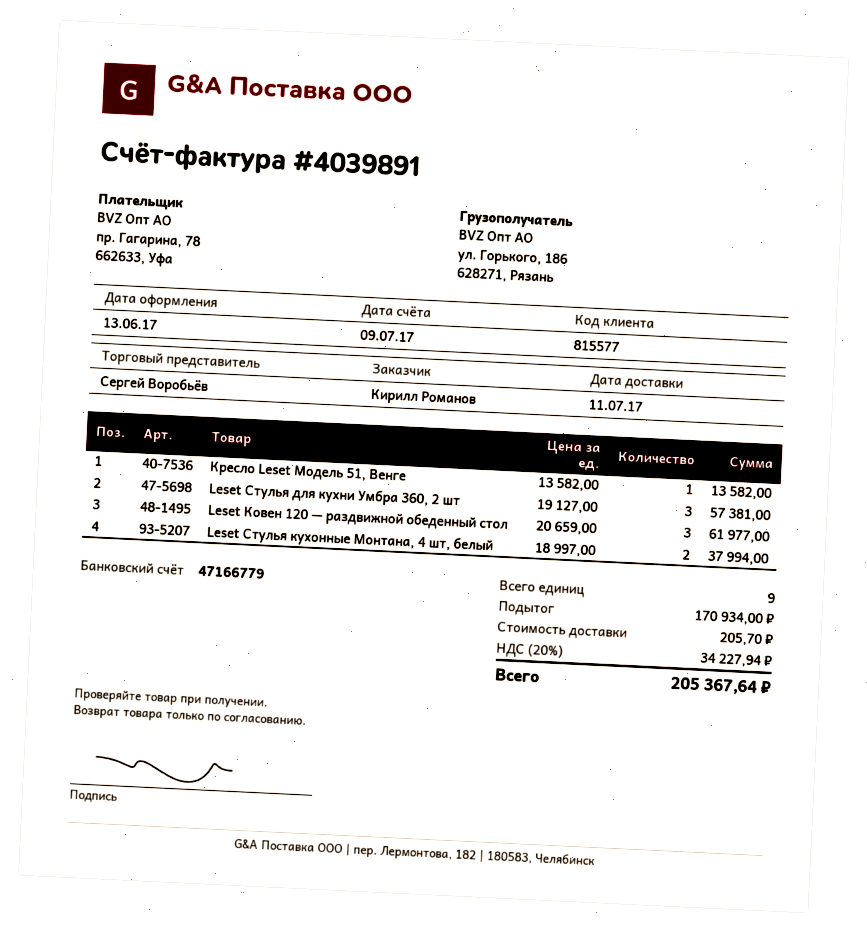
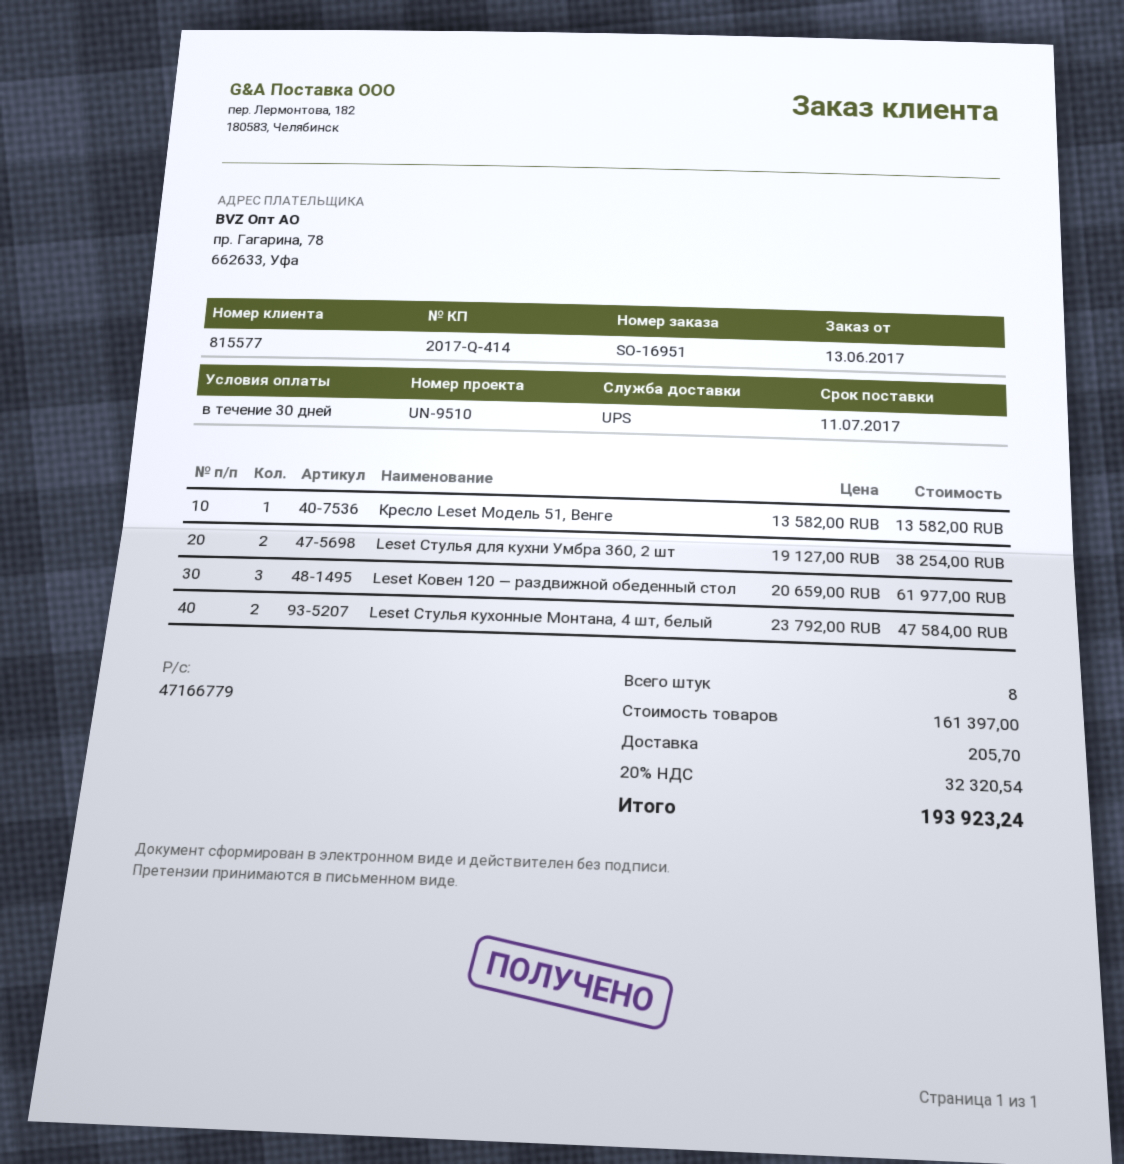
Leset Стулья для кухни Умбра 360, 2 шт: 3 x 19127.00 = 57381.00 -> 2 x 19127.00 = 38254.00
Leset Стулья кухонные Монтана, 4 шт, белый: 2 x 18997.00 = 37994.00 -> 2 x 23792.00 = 47584.00
total quantity: 9 -> 8
subtotal: 170934.00 -> 161397.00
tax: 20% = 34227.94 -> 20% = 32320.54
total: 205367.64 -> 193923.24

